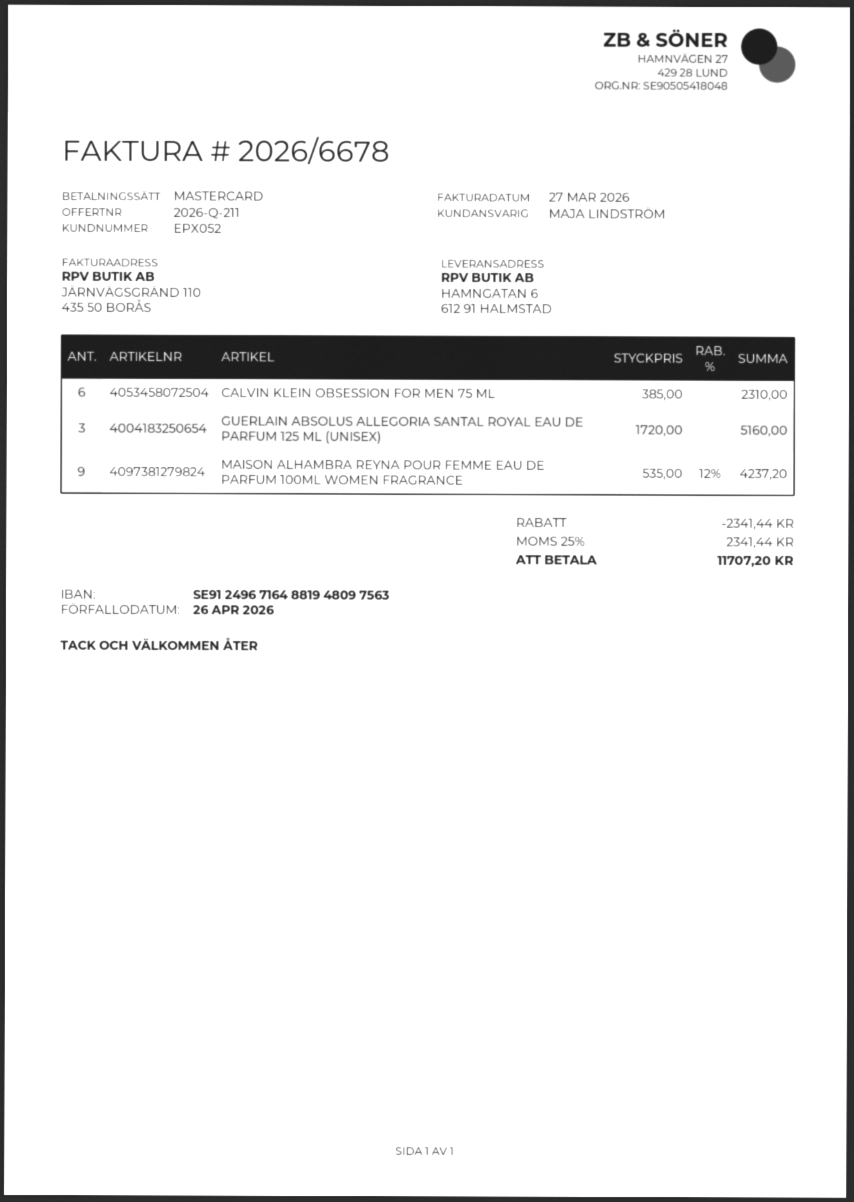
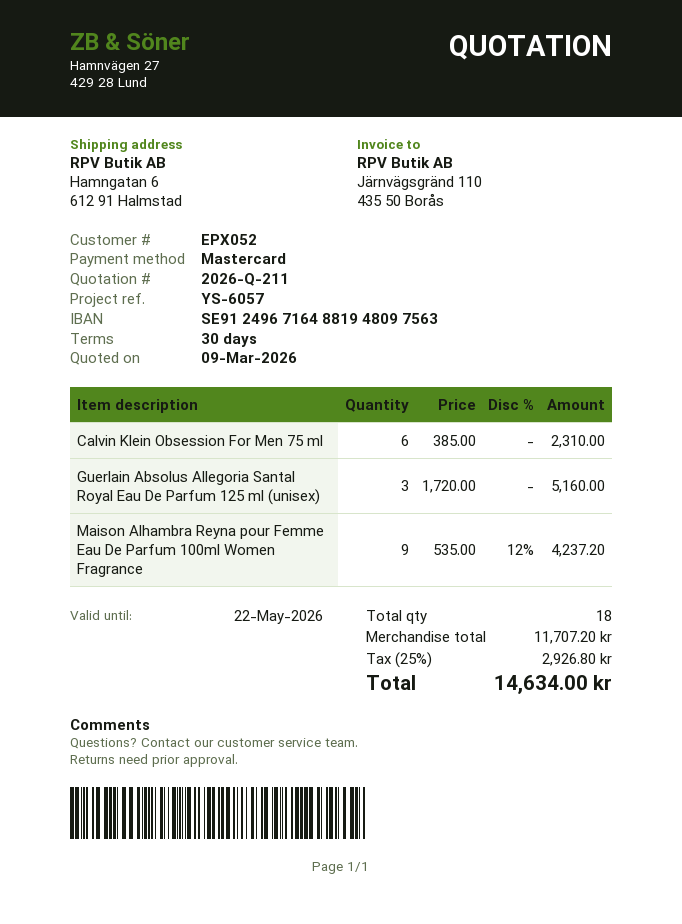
discount: 2341.44 -> none
tax: 25% = 2341.44 -> 25% = 2926.80
total: 11707.20 -> 14634.00

